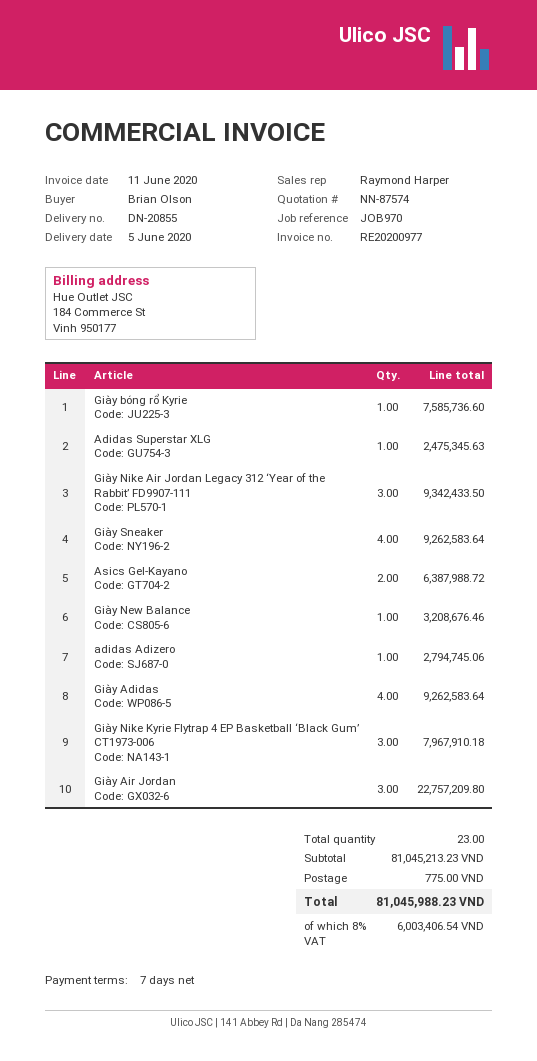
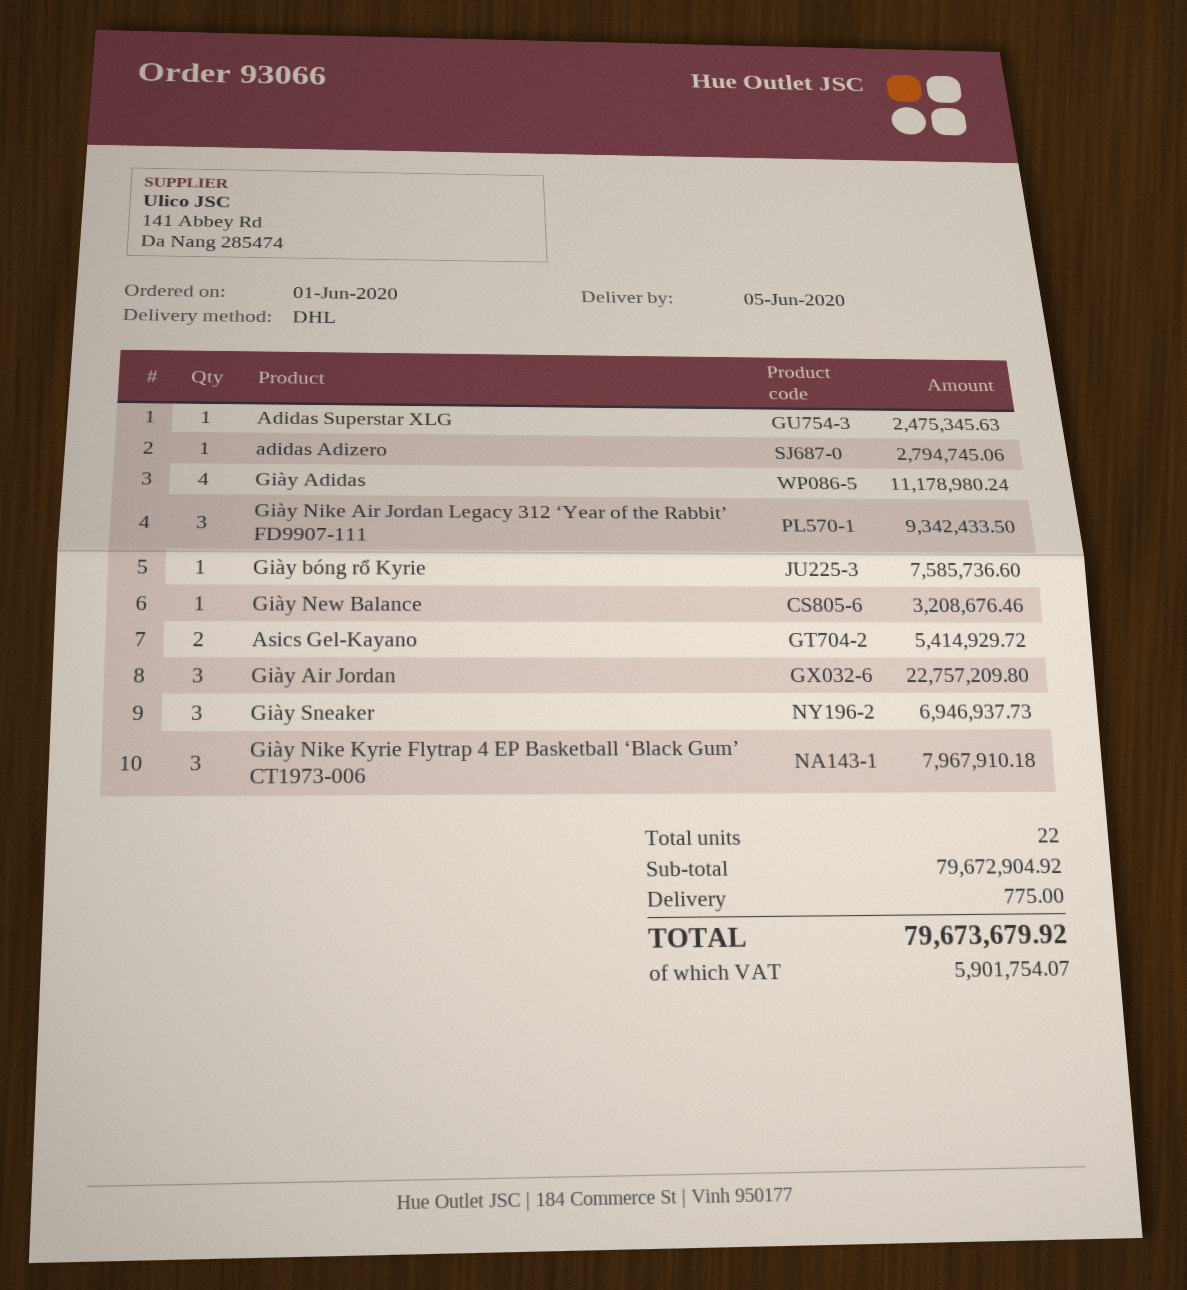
Giày Sneaker: 4 for 9262583.64 -> 3 for 6946937.73
Asics Gel-Kayano: 2 for 6387988.72 -> 2 for 5414929.72
Giày Adidas: 4 for 9262583.64 -> 4 for 11178980.24
total quantity: 23 -> 22
subtotal: 81045213.23 -> 79672904.92
tax: 6003406.54 -> 5901754.07
total: 81045988.23 -> 79673679.92

